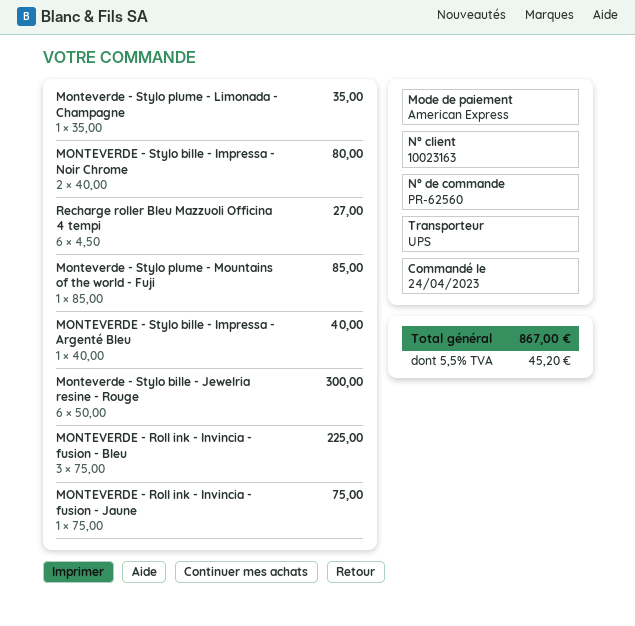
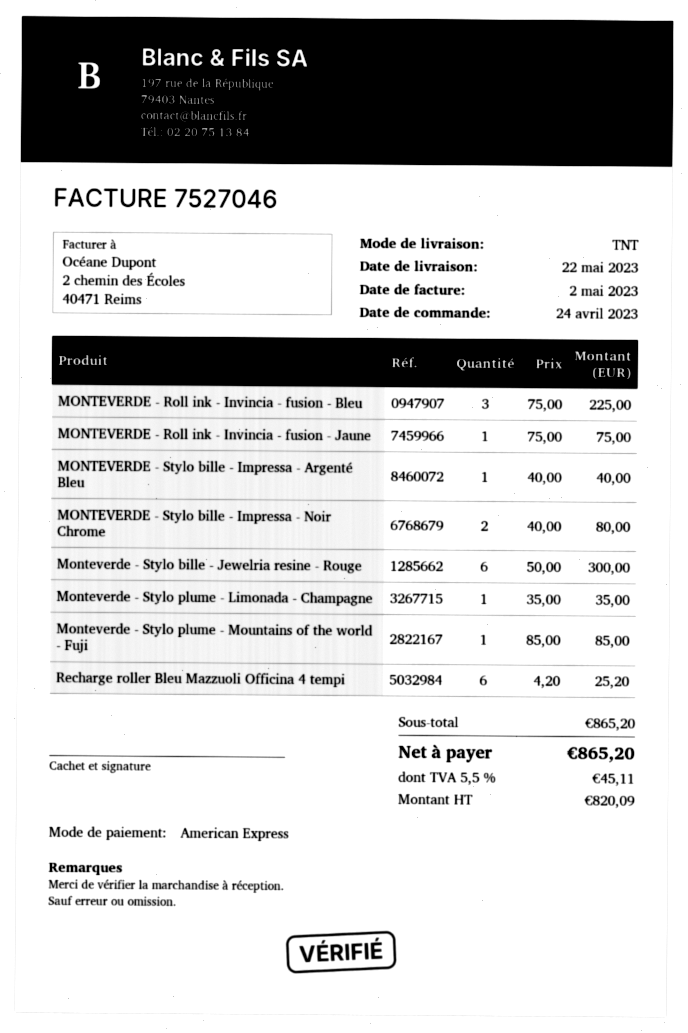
shipping method: UPS -> TNT
Recharge roller Bleu Mazzuoli Officina 4 tempi: 6 x 4.50 = 27.00 -> 6 x 4.20 = 25.20
tax: 5.5% = 45.20 -> 5.5% = 45.11
total: 867.00 -> 865.20

